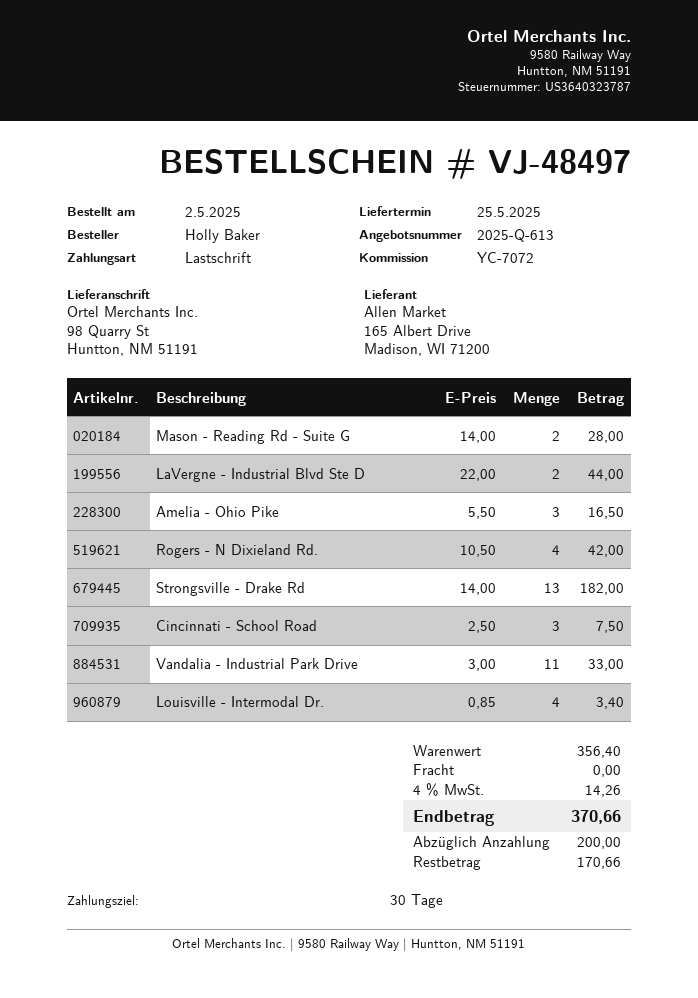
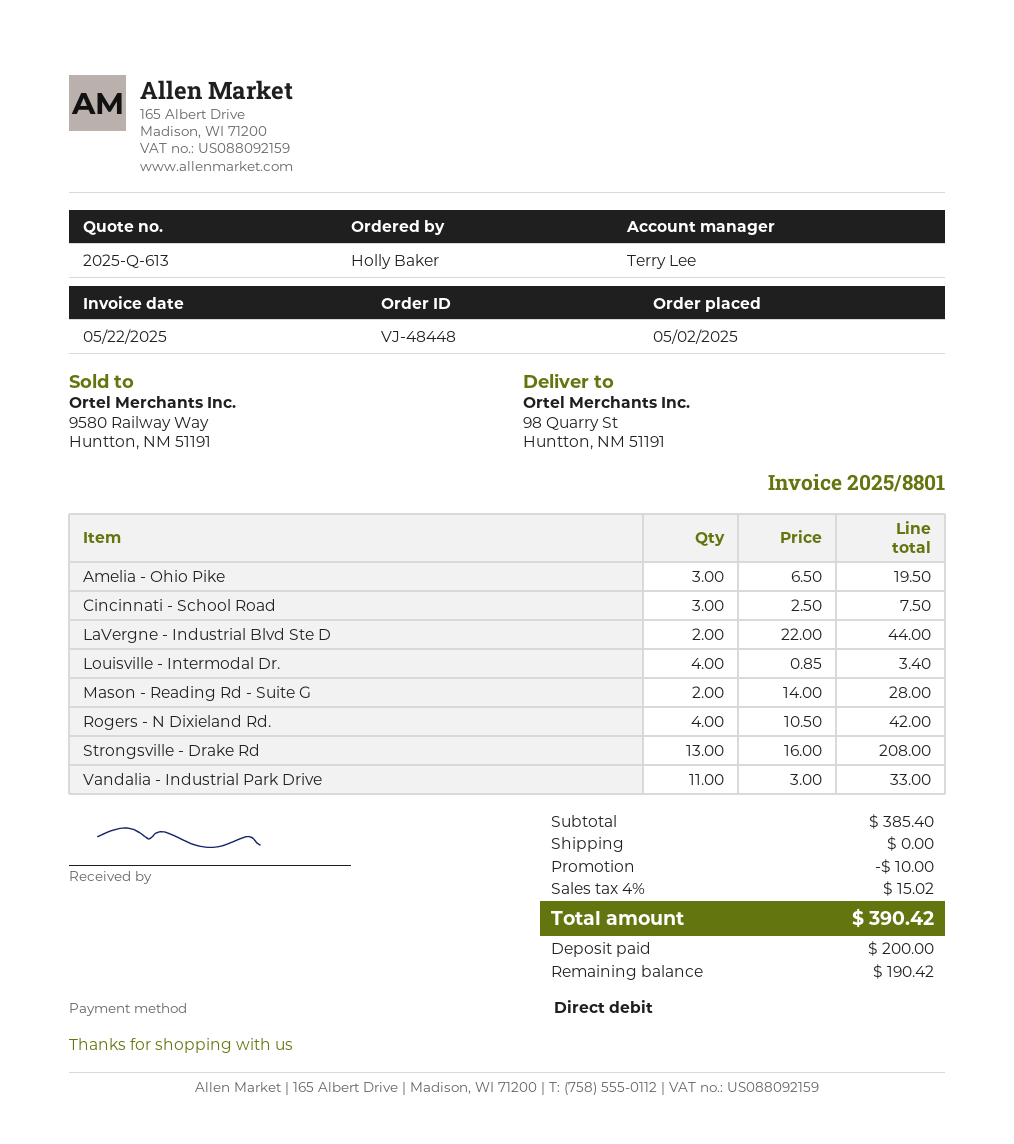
order number: VJ-48497 -> VJ-48448
Amelia - Ohio Pike: 3 x 5.50 = 16.50 -> 3 x 6.50 = 19.50
Strongsville - Drake Rd: 13 x 14.00 = 182.00 -> 13 x 16.00 = 208.00
subtotal: 356.40 -> 385.40
discount: none -> 10.00
tax: 4% = 14.26 -> 4% = 15.02
total: 370.66 -> 390.42
balance: 170.66 -> 190.42

